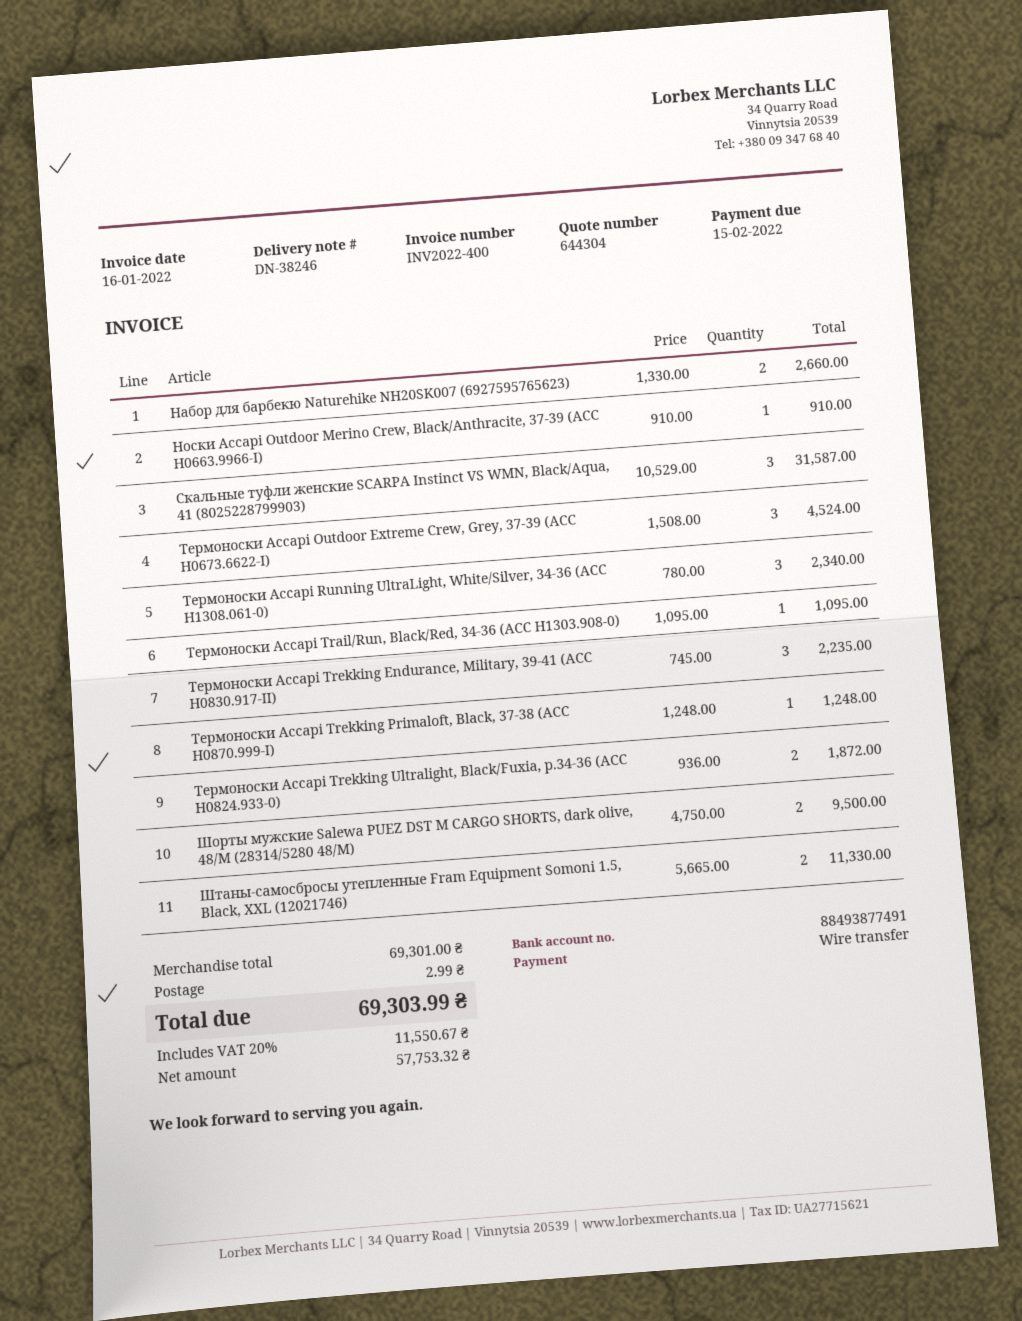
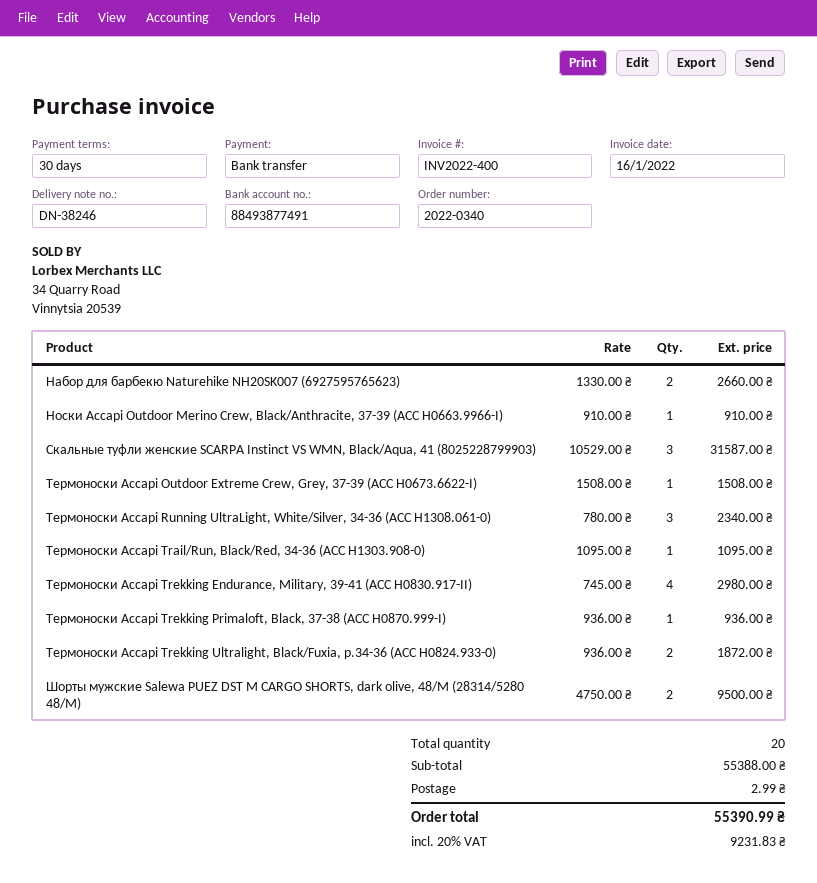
Термоноски Accapi Outdoor Extreme Crew, Grey, 37-39 (ACC H0673.6622-I): 3 x 1508.00 = 4524.00 -> 1 x 1508.00 = 1508.00
Термоноски Accapi Trekking Endurance, Military, 39-41 (ACC H0830.917-II): 3 x 745.00 = 2235.00 -> 4 x 745.00 = 2980.00
Термоноски Accapi Trekking Primaloft, Black, 37-38 (ACC H0870.999-I): 1 x 1248.00 = 1248.00 -> 1 x 936.00 = 936.00
Штаны-самосбросы утепленные Fram Equipment Somoni 1.5, Black, XXL (12021746): 2 x 5665.00 = 11330.00 -> none
subtotal: 69301.00 -> 55388.00
tax: 20% = 11550.67 -> 20% = 9231.83
total: 69303.99 -> 55390.99

